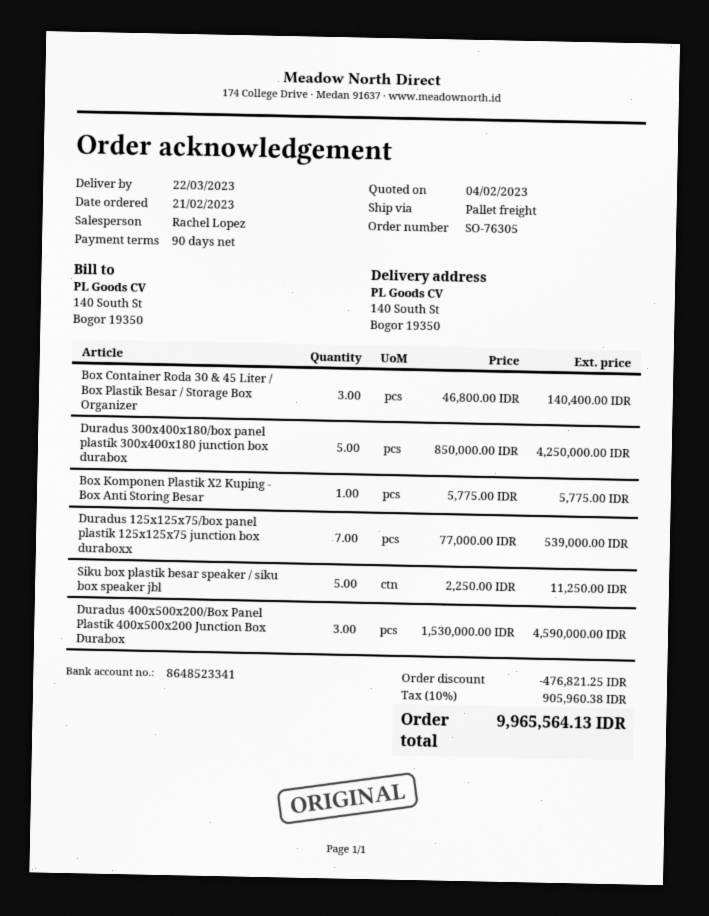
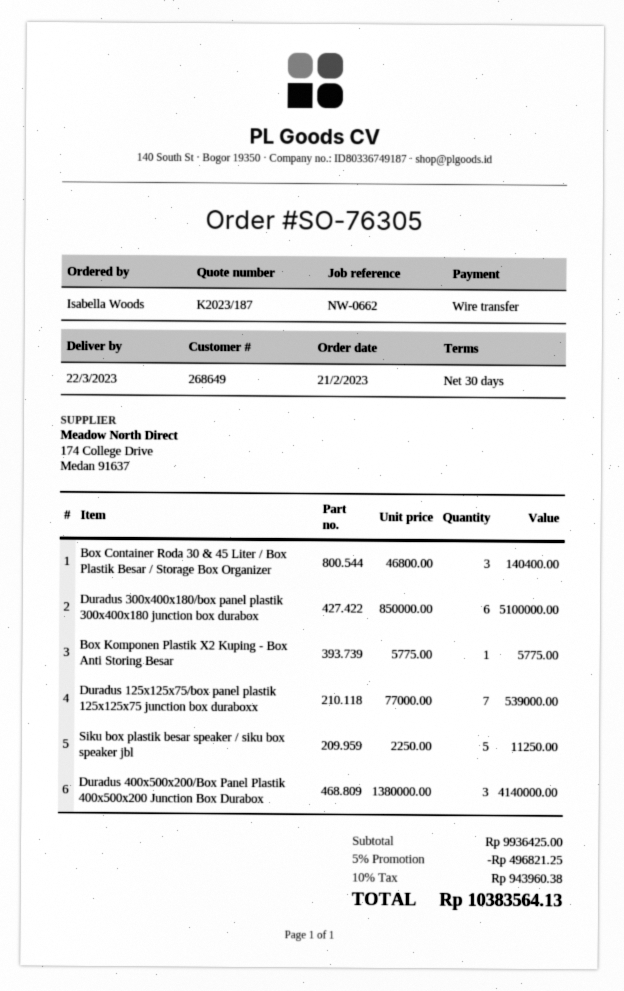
payment terms: 90 days -> 30 days
Duradus 300x400x180/box panel plastik 300x400x180 junction box durabox: 5 x 850000.00 = 4250000.00 -> 6 x 850000.00 = 5100000.00
Duradus 400x500x200/Box Panel Plastik 400x500x200 Junction Box Durabox: 3 x 1530000.00 = 4590000.00 -> 3 x 1380000.00 = 4140000.00
discount: 476821.25 -> 496821.25
tax: 10% = 905960.38 -> 10% = 943960.38
total: 9965564.13 -> 10383564.13

